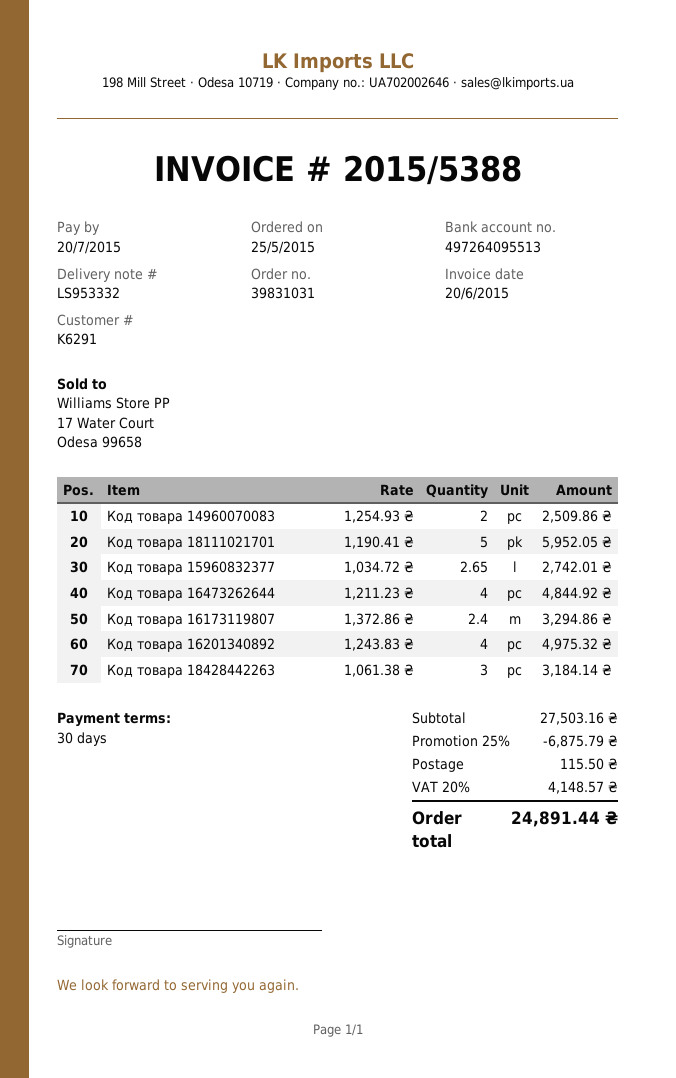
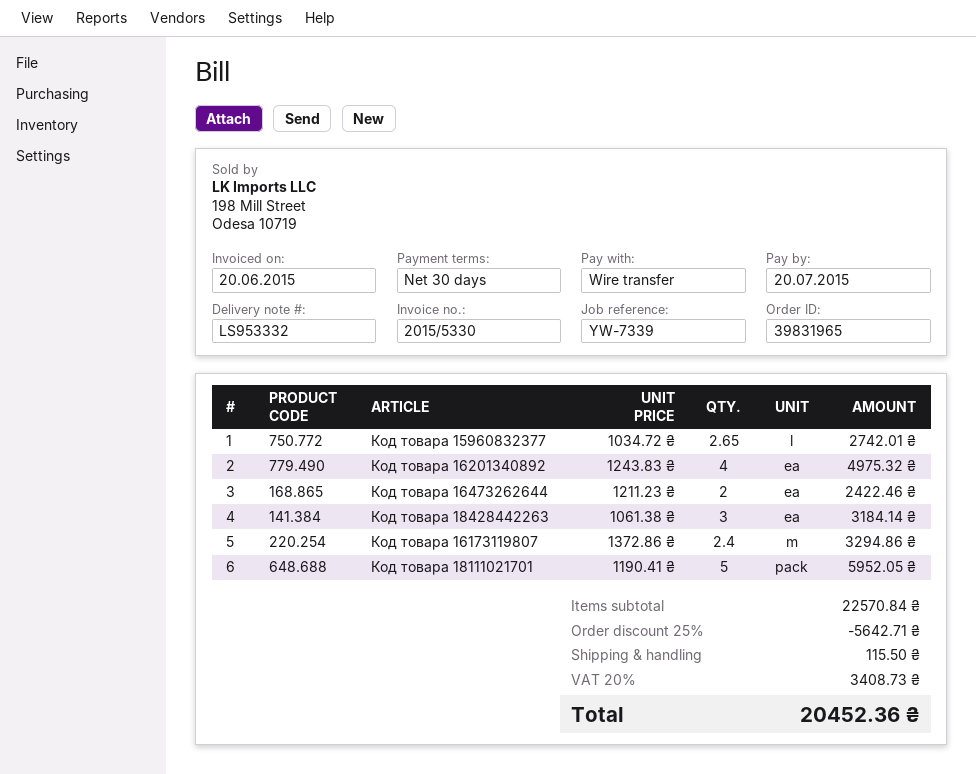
order number: 39831031 -> 39831965
invoice number: 2015/5388 -> 2015/5330
Код товара 14960070083: 2 x 1254.93 = 2509.86 -> none
Код товара 16473262644: 4 x 1211.23 = 4844.92 -> 2 x 1211.23 = 2422.46
subtotal: 27503.16 -> 22570.84
discount: 25% = 6875.79 -> 25% = 5642.71
tax: 20% = 4148.57 -> 20% = 3408.73
total: 24891.44 -> 20452.36

